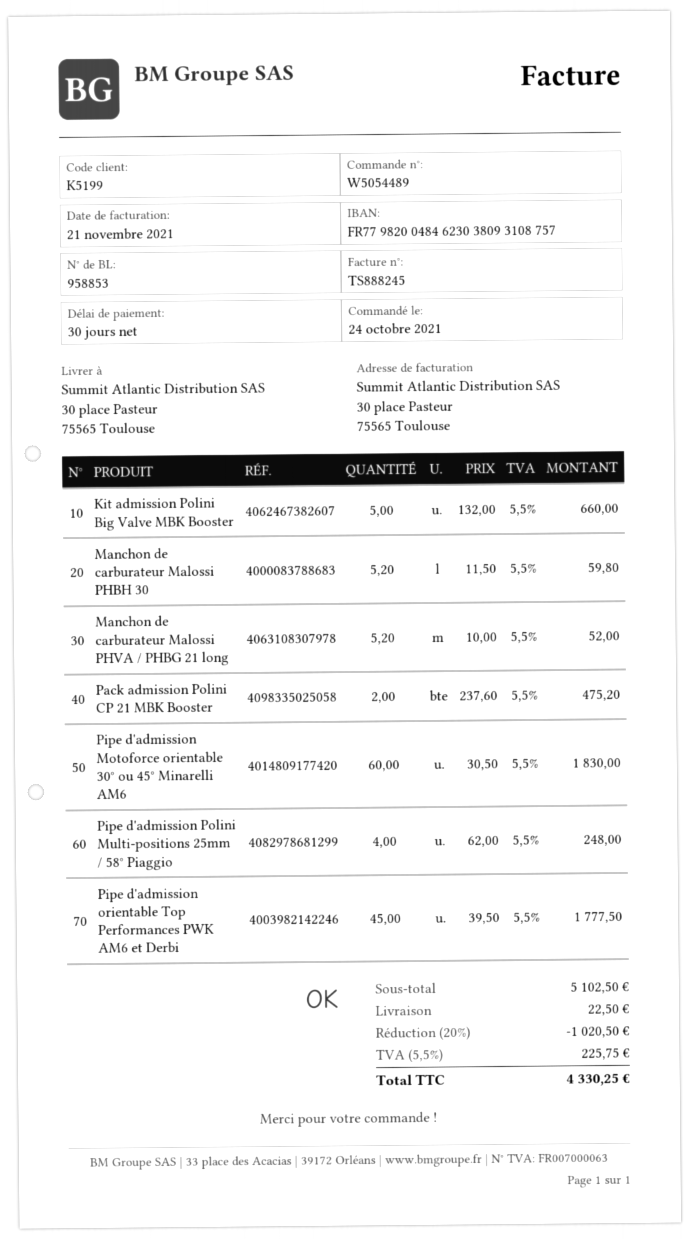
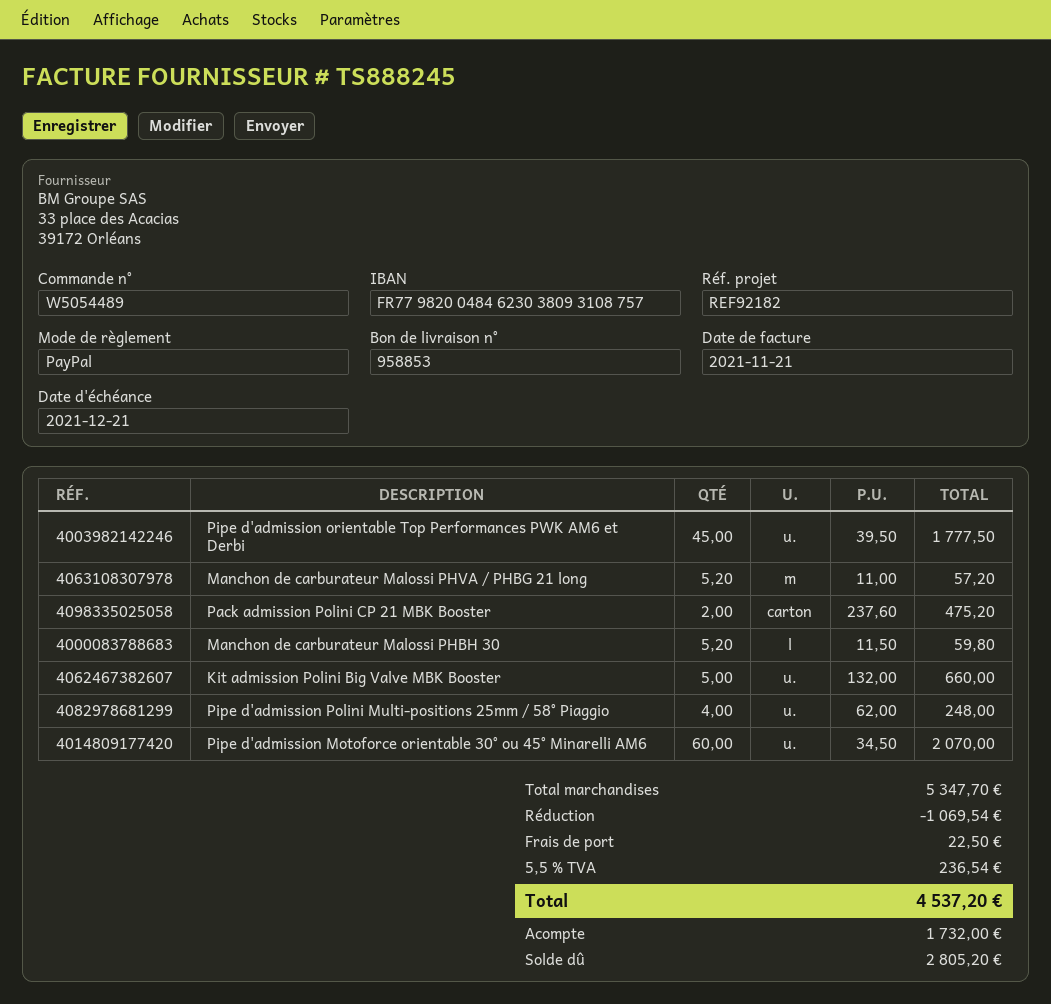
Manchon de carburateur Malossi PHVA / PHBG 21 long: 5.2 x 10.00 = 52.00 -> 5.2 x 11.00 = 57.20
Pipe d'admission Motoforce orientable 30° ou 45° Minarelli AM6: 60 x 30.50 = 1830.00 -> 60 x 34.50 = 2070.00
subtotal: 5102.50 -> 5347.70
discount: 1020.50 -> 1069.54
tax: 5.5% = 225.75 -> 5.5% = 236.54
total: 4330.25 -> 4537.20

